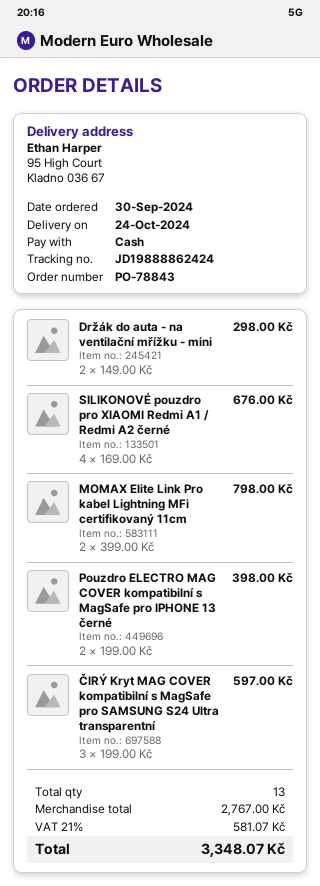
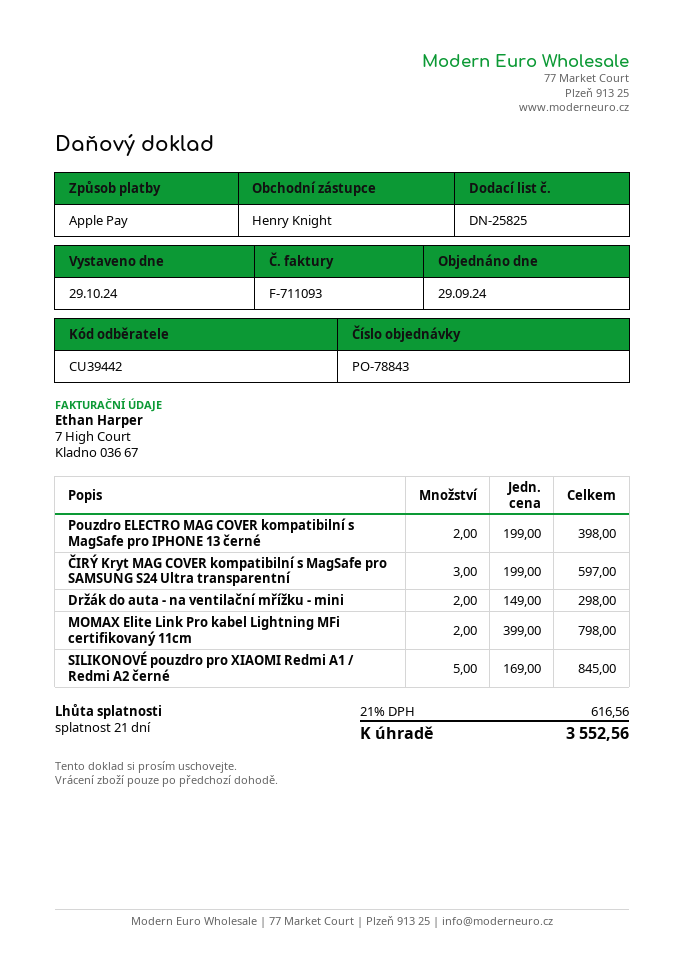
order date: 2024-09-30 -> 2024-09-29
payment method: cash -> Apple Pay
SILIKONOVÉ pouzdro pro XIAOMI Redmi A1 / Redmi A2 černé: 4 x 169.00 = 676.00 -> 5 x 169.00 = 845.00
tax: 21% = 581.07 -> 21% = 616.56
total: 3348.07 -> 3552.56

